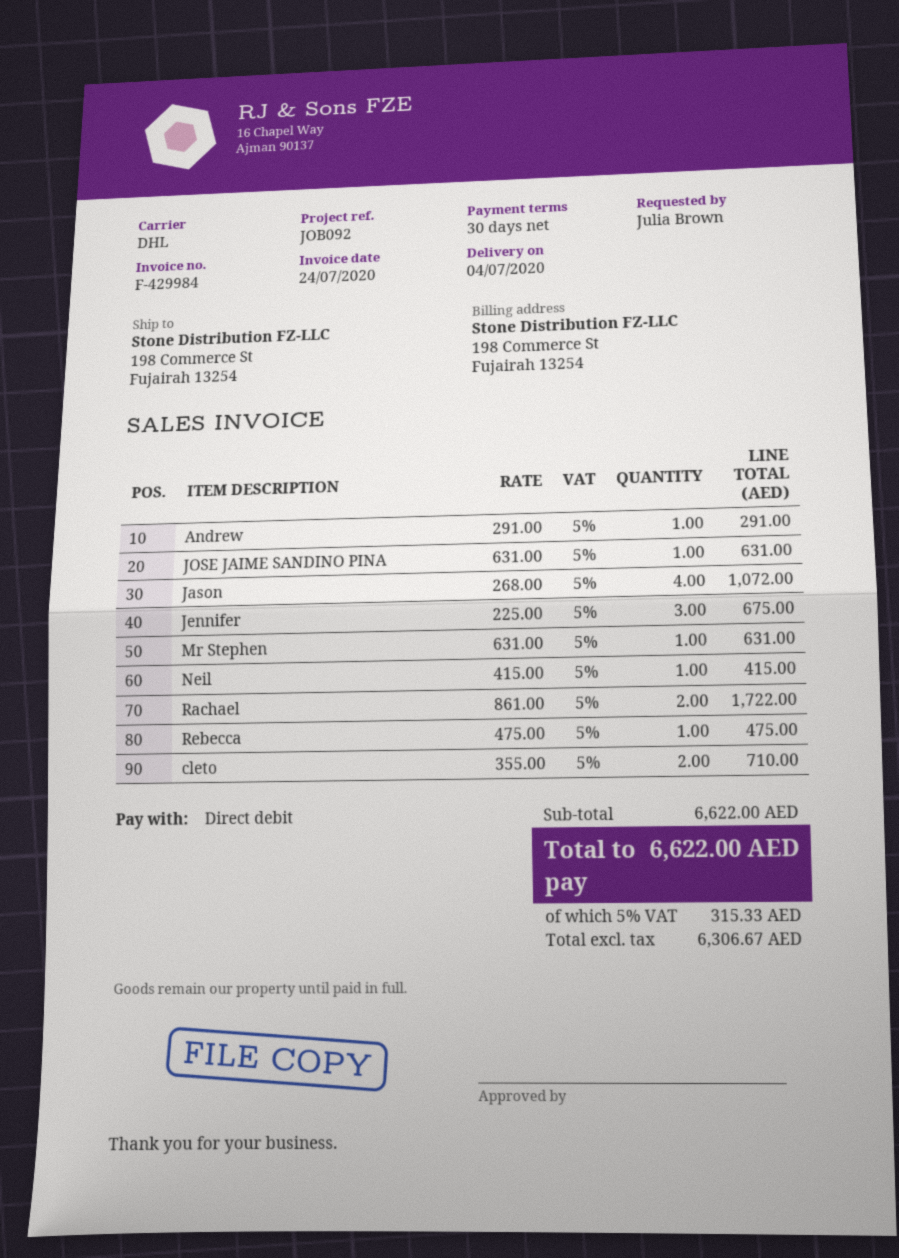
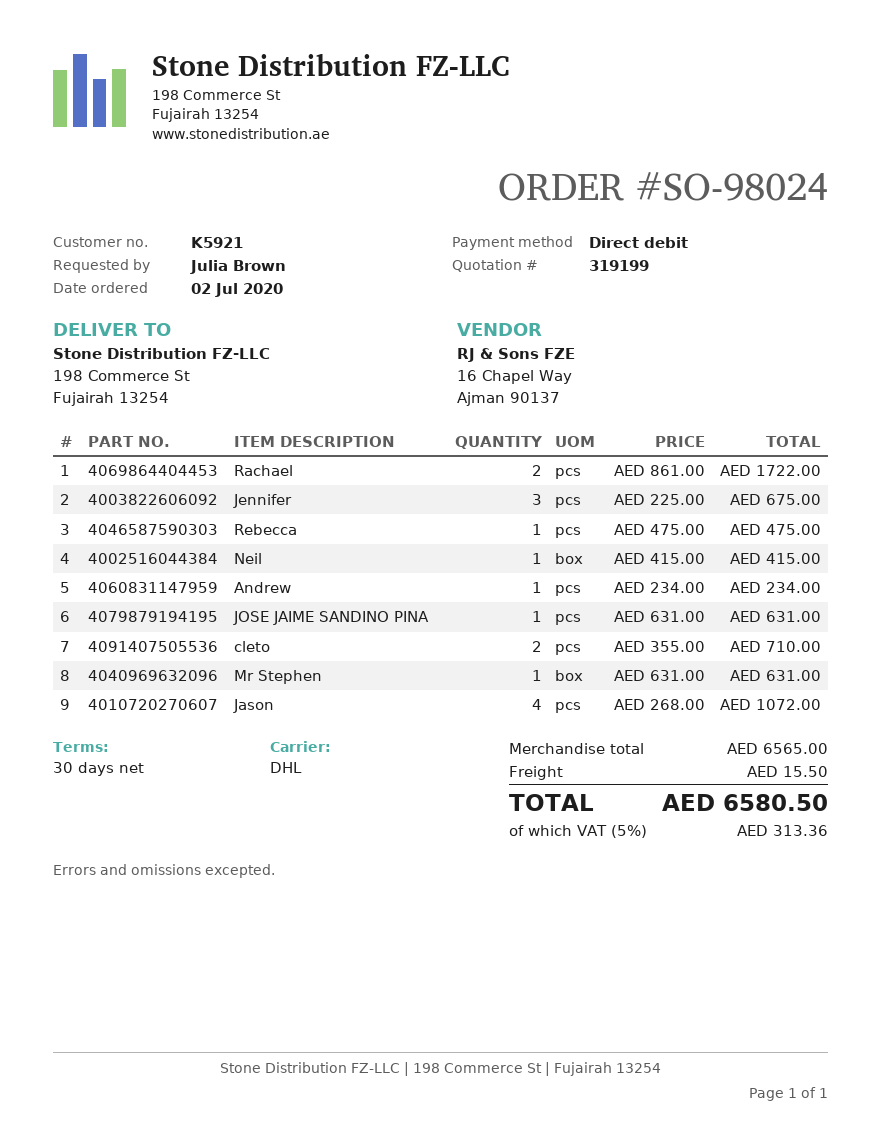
Andrew: 1 x 291.00 = 291.00 -> 1 x 234.00 = 234.00
subtotal: 6622.00 -> 6565.00
shipping: none -> 15.50
tax: 5% = 315.33 -> 5% = 313.36
total: 6622.00 -> 6580.50

